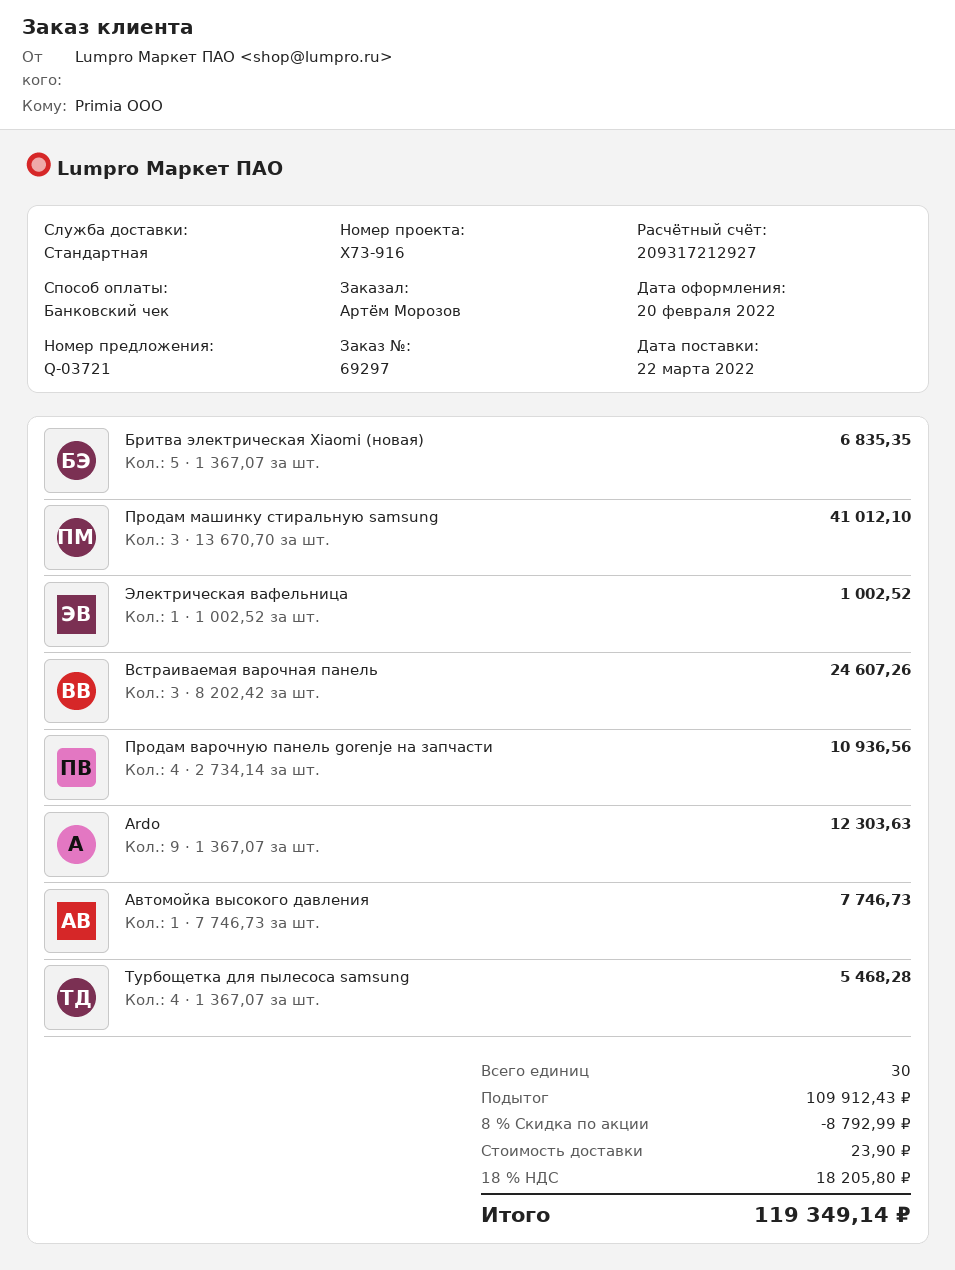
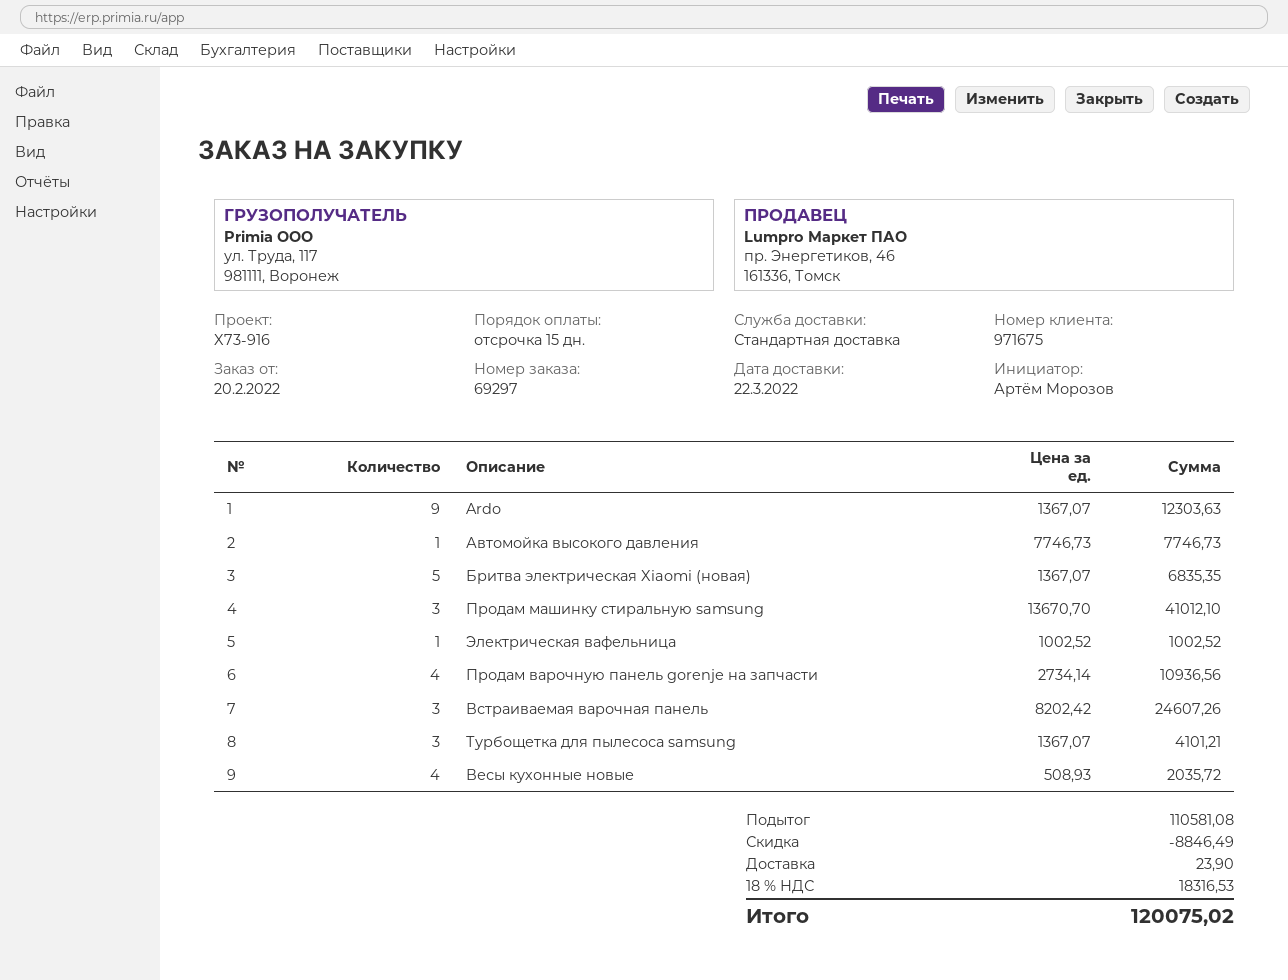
Турбощетка для пылесоса samsung: 4 x 1367.07 = 5468.28 -> 3 x 1367.07 = 4101.21
Весы кухонные новые: none -> 4 x 508.93 = 2035.72
subtotal: 109912.43 -> 110581.08
discount: 8792.99 -> 8846.49
tax: 18% = 18205.80 -> 18% = 18316.53
total: 119349.14 -> 120075.02

